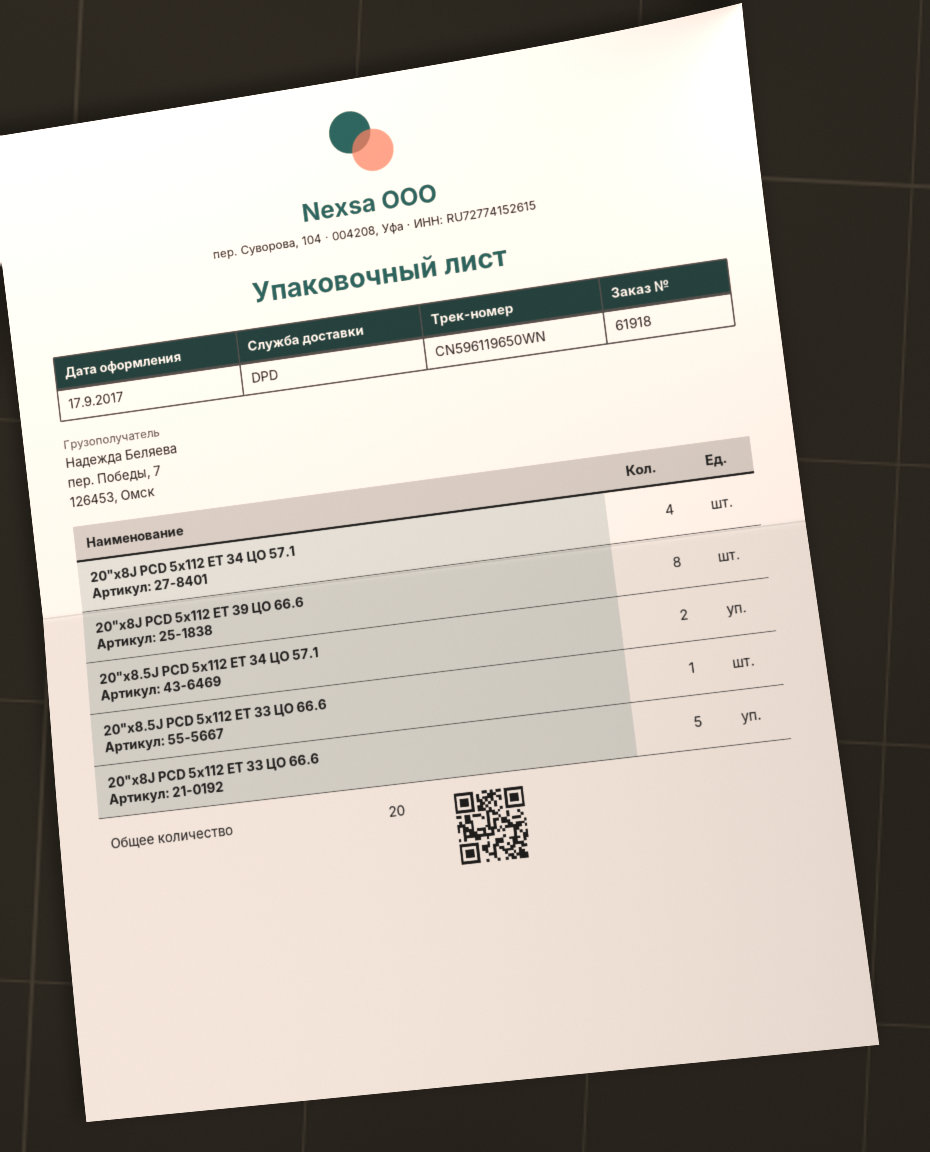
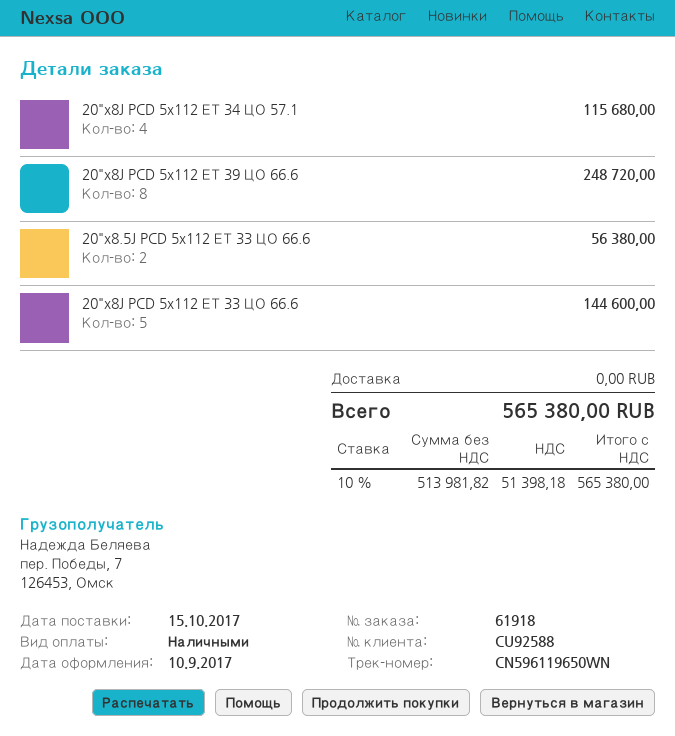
order date: 2017-09-17 -> 2017-09-10
20"x8.5J PCD 5x112 ЕТ 34 ЦО 57.1: 2 -> none
20"x8.5J PCD 5x112 ЕТ 33 ЦО 66.6: 1 -> 2

